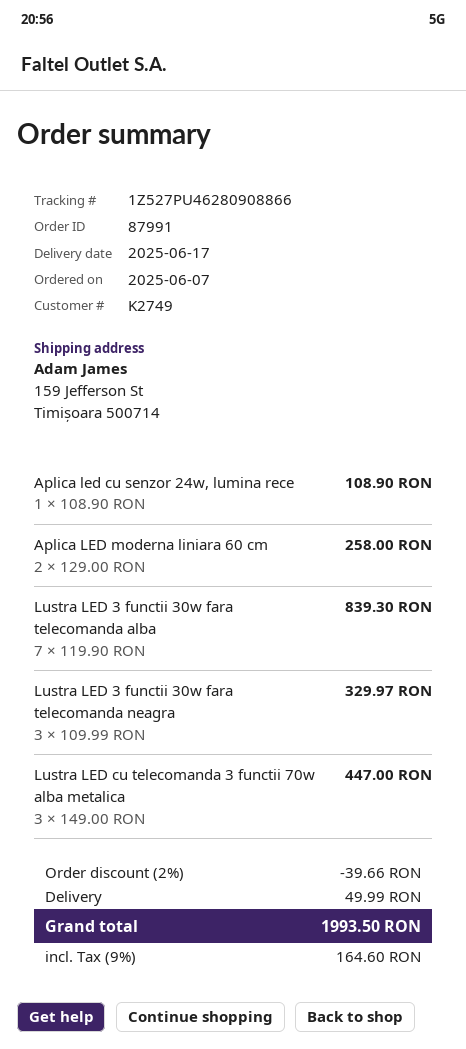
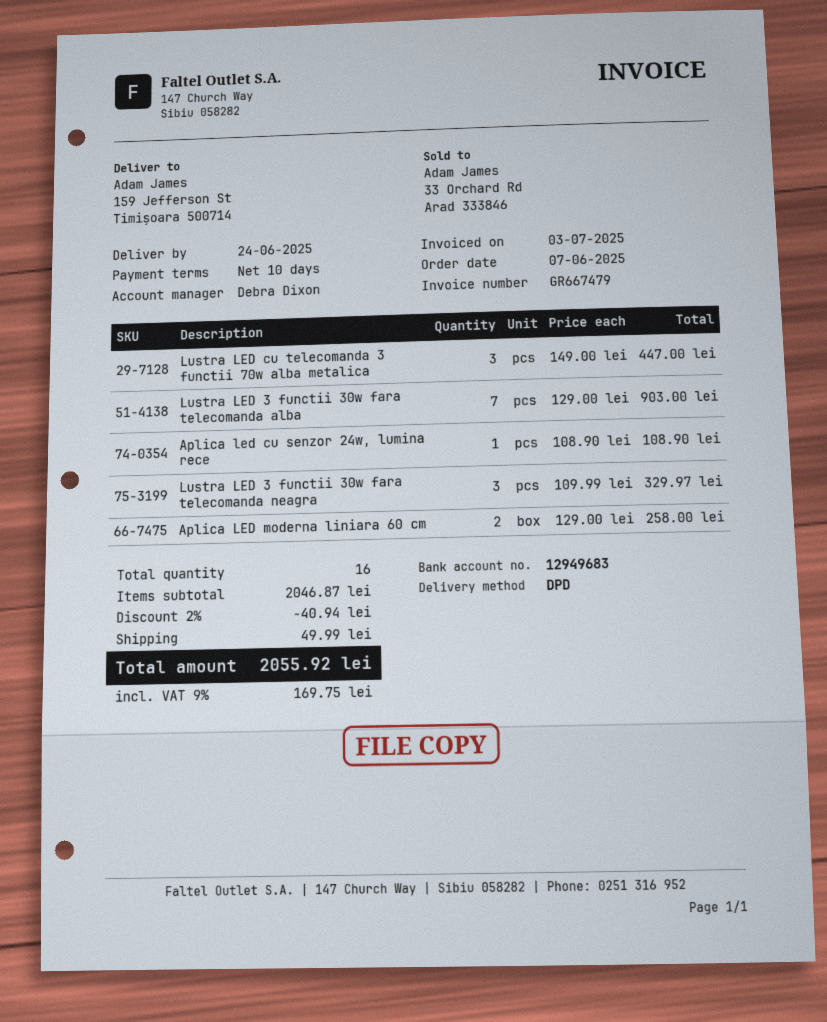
delivery date: 2025-06-17 -> 2025-06-24
Lustra LED 3 functii 30w fara telecomanda alba: 7 x 119.90 = 839.30 -> 7 x 129.00 = 903.00
discount: 2% = 39.66 -> 2% = 40.94
tax: 9% = 164.60 -> 9% = 169.75
total: 1993.50 -> 2055.92

